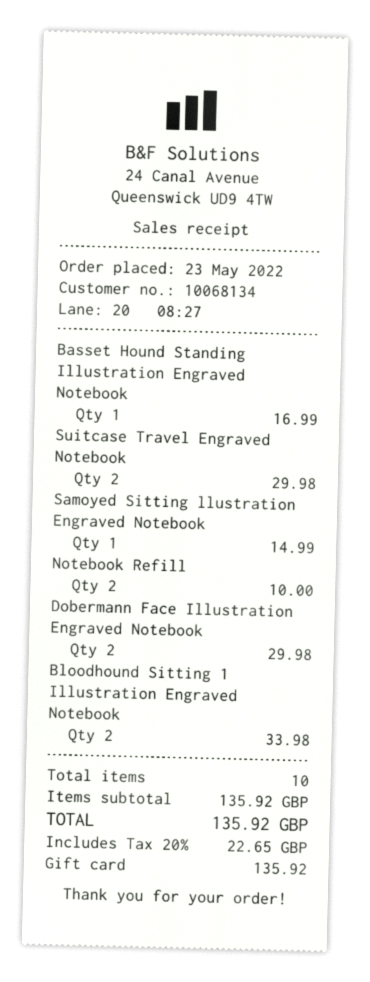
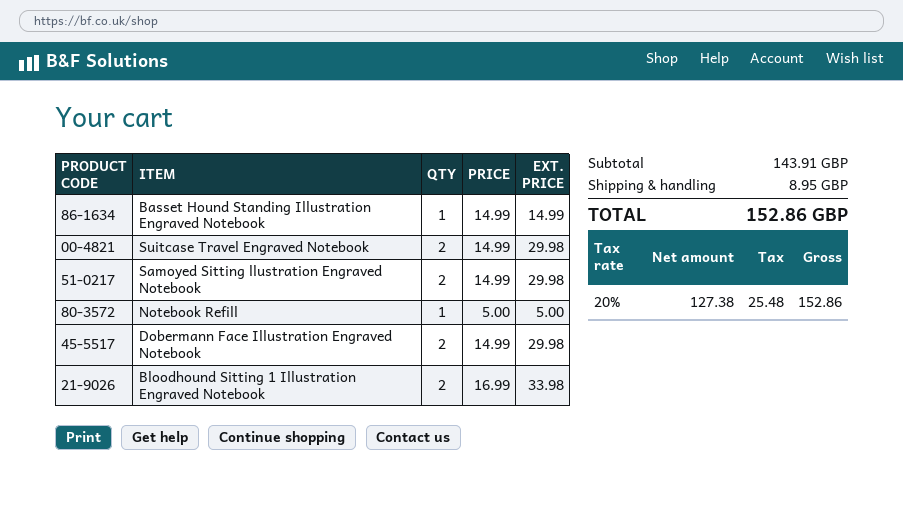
Basset Hound Standing Illustration Engraved Notebook: 1 for 16.99 -> 1 for 14.99
Samoyed Sitting llustration Engraved Notebook: 1 for 14.99 -> 2 for 29.98
Notebook Refill: 2 for 10.00 -> 1 for 5.00
subtotal: 135.92 -> 143.91
shipping: none -> 8.95
tax: 20% = 22.65 -> 20% = 25.48
total: 135.92 -> 152.86

